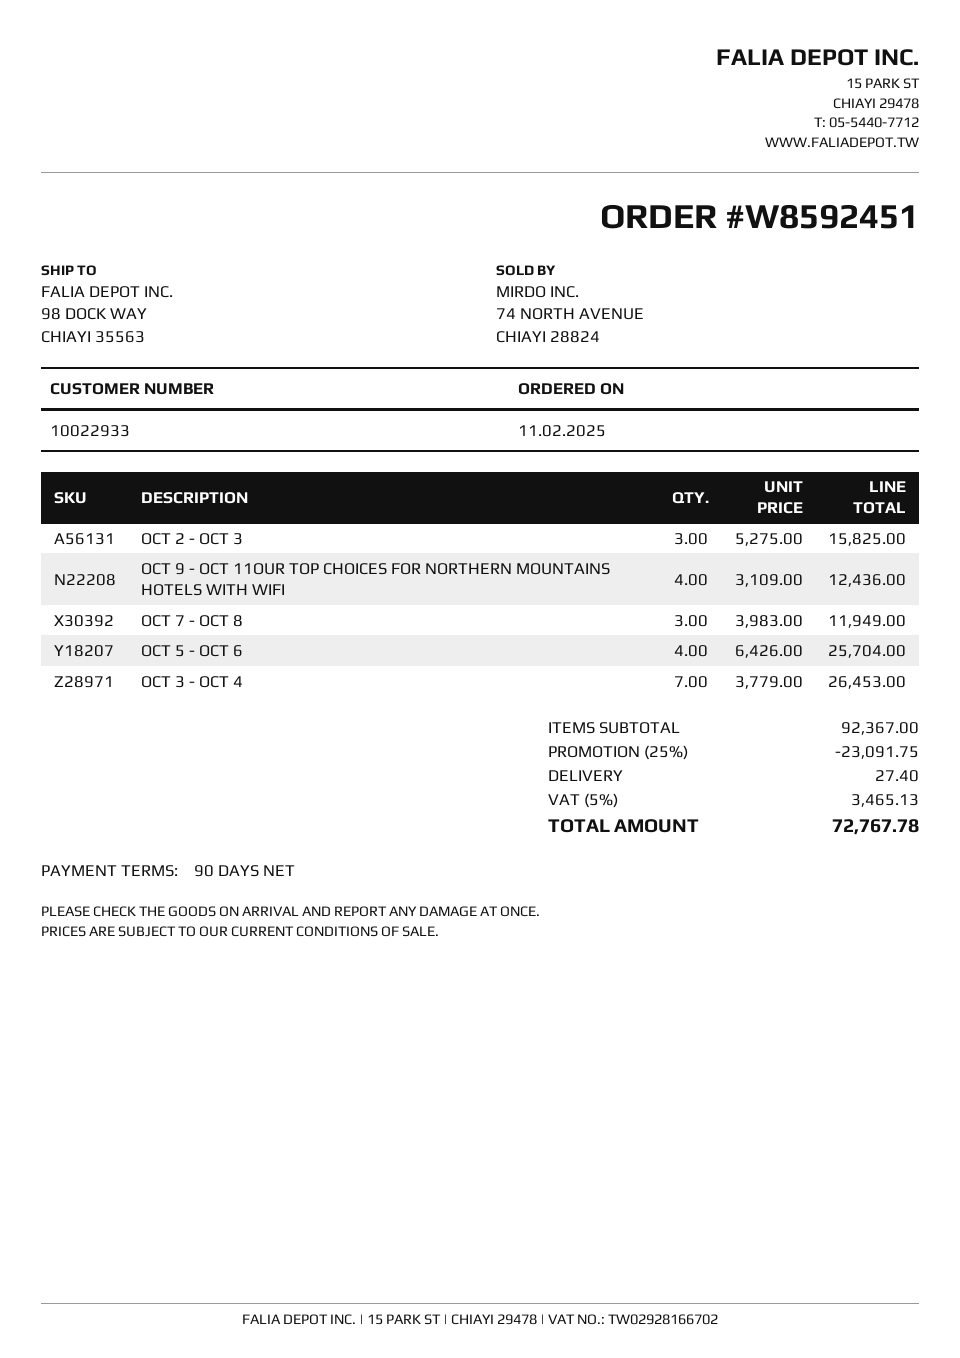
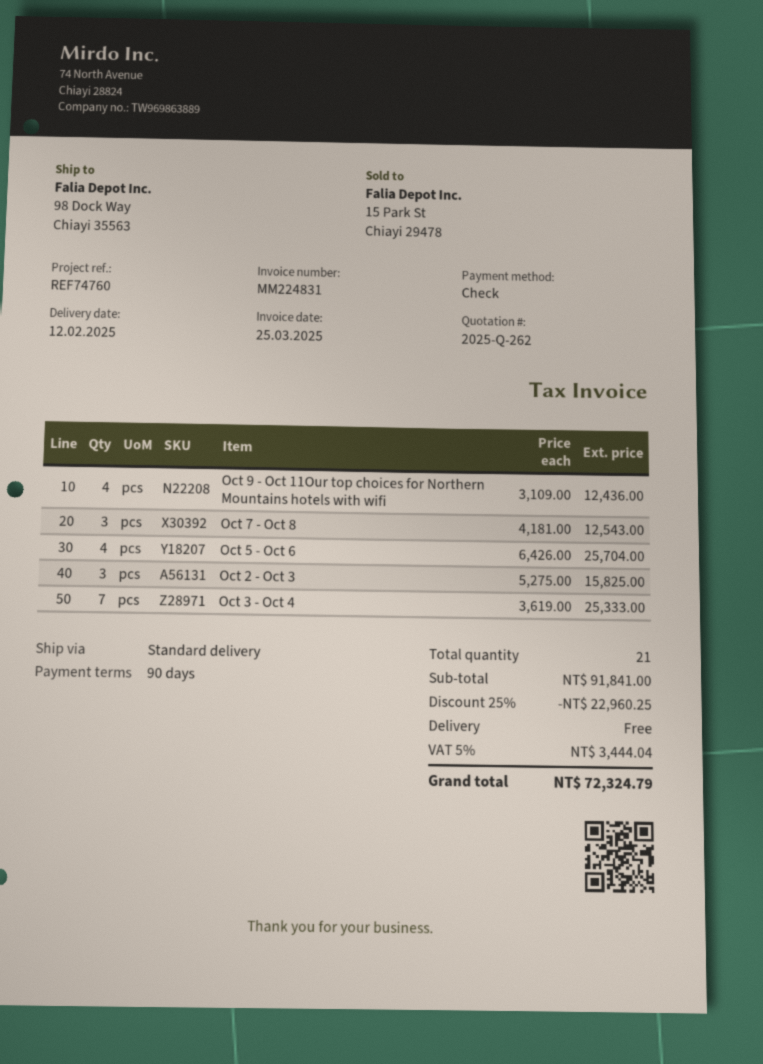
OCT 7 - OCT 8: 3 x 3983.00 = 11949.00 -> 3 x 4181.00 = 12543.00
OCT 3 - OCT 4: 7 x 3779.00 = 26453.00 -> 7 x 3619.00 = 25333.00
subtotal: 92367.00 -> 91841.00
discount: 25% = 23091.75 -> 25% = 22960.25
shipping: 27.40 -> 0.00
tax: 5% = 3465.13 -> 5% = 3444.04
total: 72767.78 -> 72324.79

